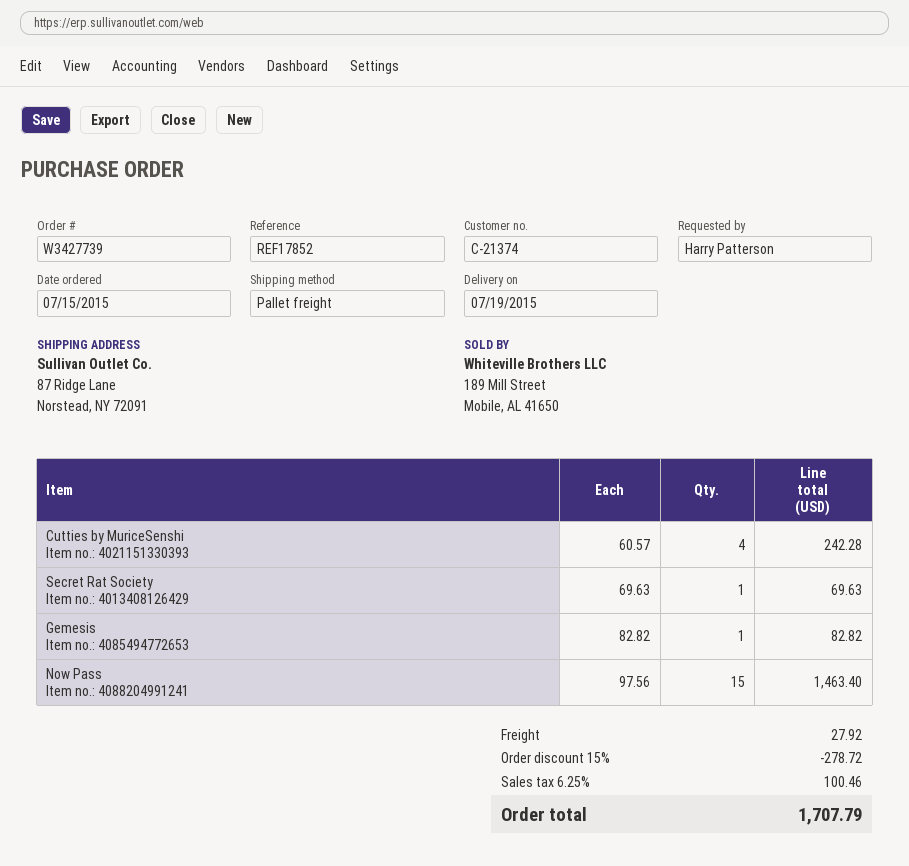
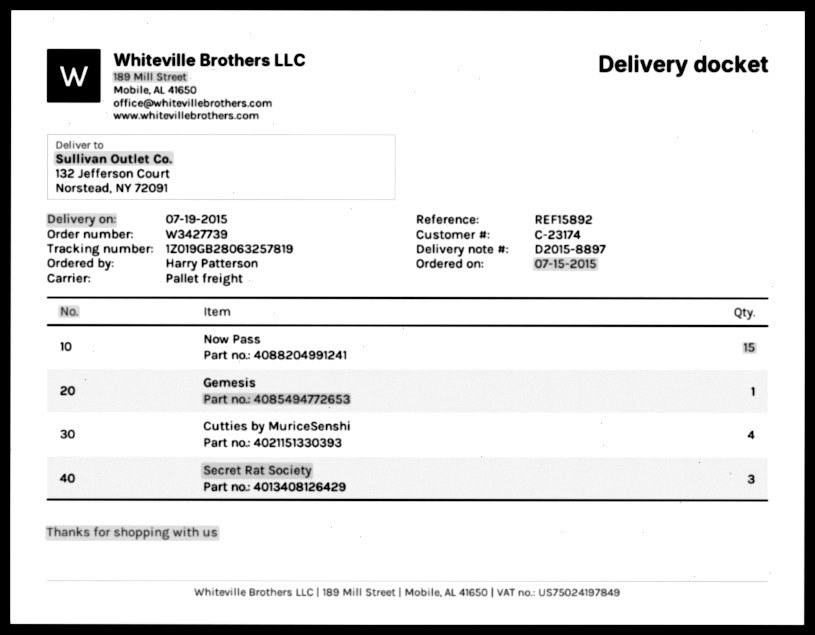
customer number: C-21374 -> C-23174
reference: REF17852 -> REF15892
ship to: 87 Ridge Lane, Norstead, NY 72091 -> 132 Jefferson Court, Norstead, NY 72091
Secret Rat Society: 1 -> 3

